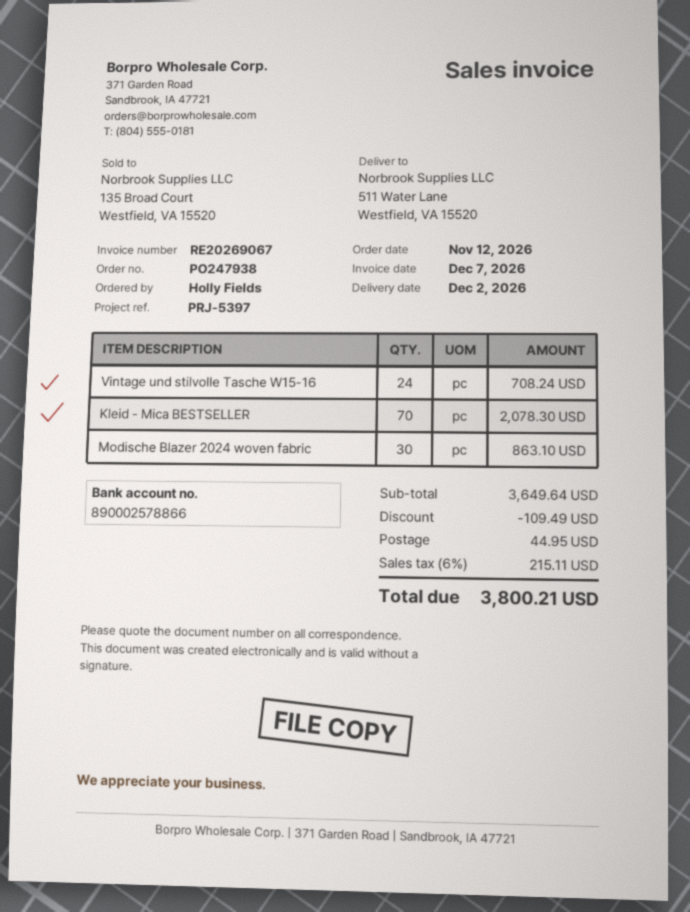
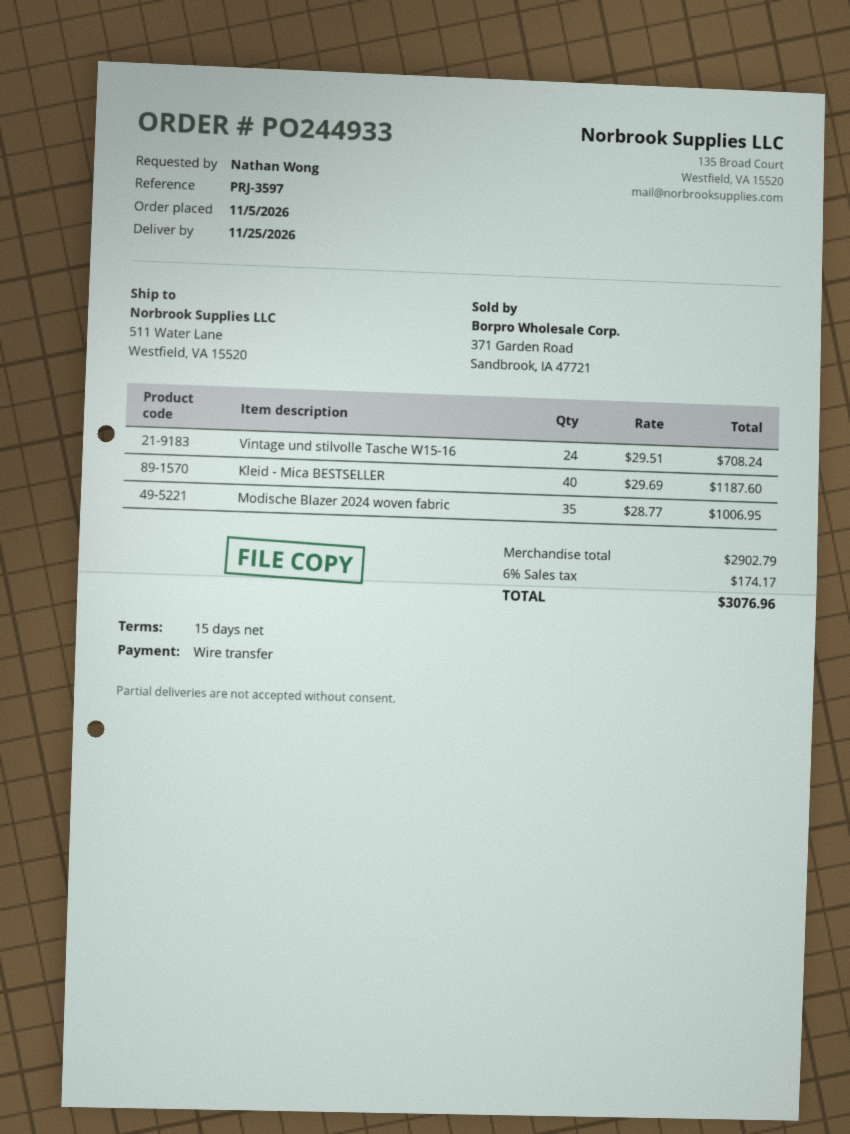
order number: PO247938 -> PO244933
order date: 2026-11-12 -> 2026-11-05
delivery date: 2026-12-02 -> 2026-11-25
reference: PRJ-5397 -> PRJ-3597
ordered by: Holly Fields -> Nathan Wong
Kleid - Mica BESTSELLER: 70 for 2078.30 -> 40 for 1187.60
Modische Blazer 2024 woven fabric: 30 for 863.10 -> 35 for 1006.95
subtotal: 3649.64 -> 2902.79
discount: 109.49 -> none
shipping: 44.95 -> none
tax: 6% = 215.11 -> 6% = 174.17
total: 3800.21 -> 3076.96

